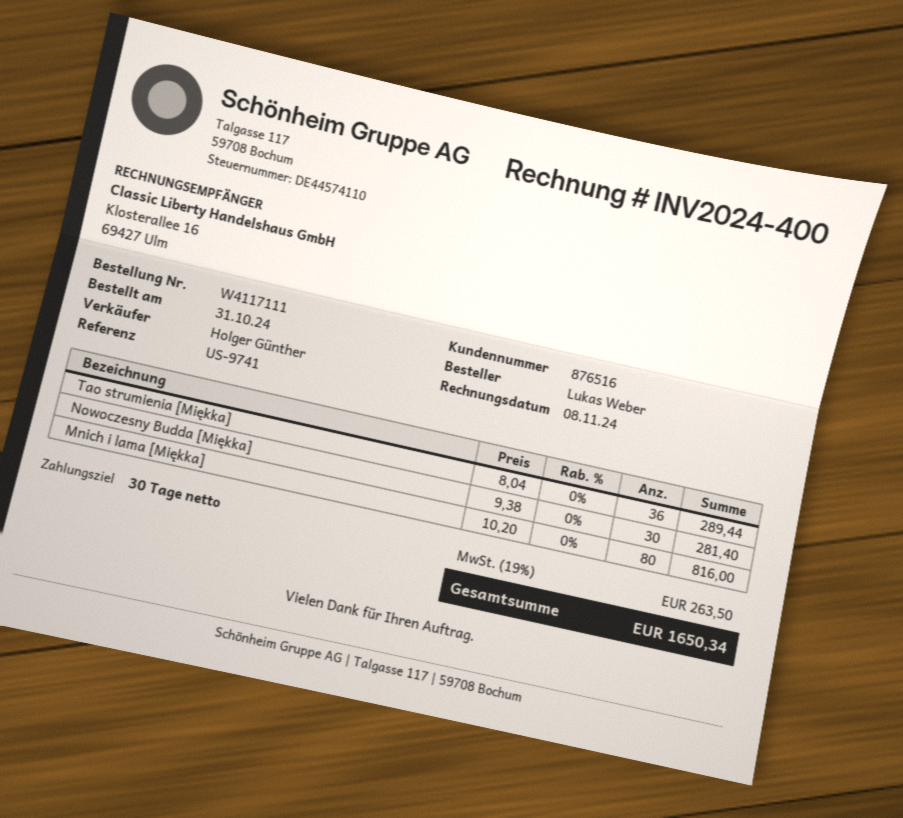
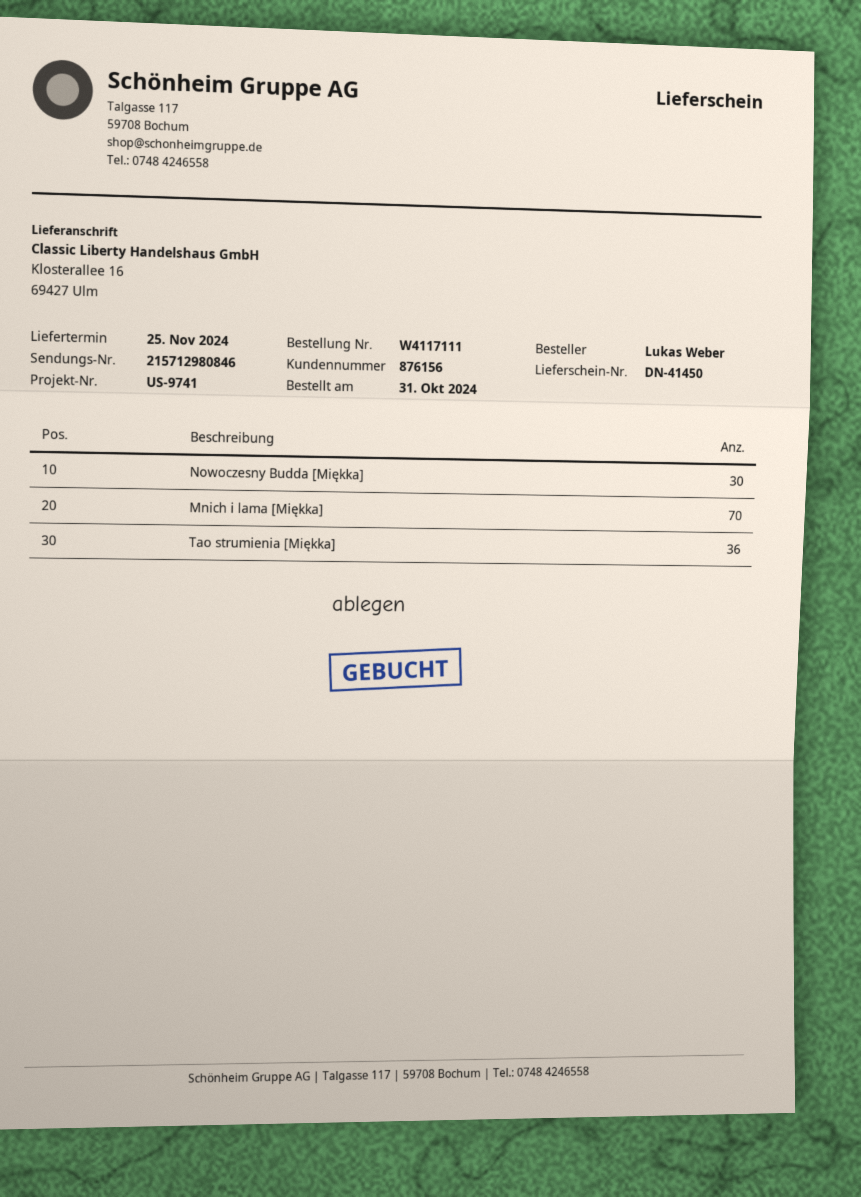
customer number: 876516 -> 876156
Mnich i lama [Miękka]: 80 -> 70

